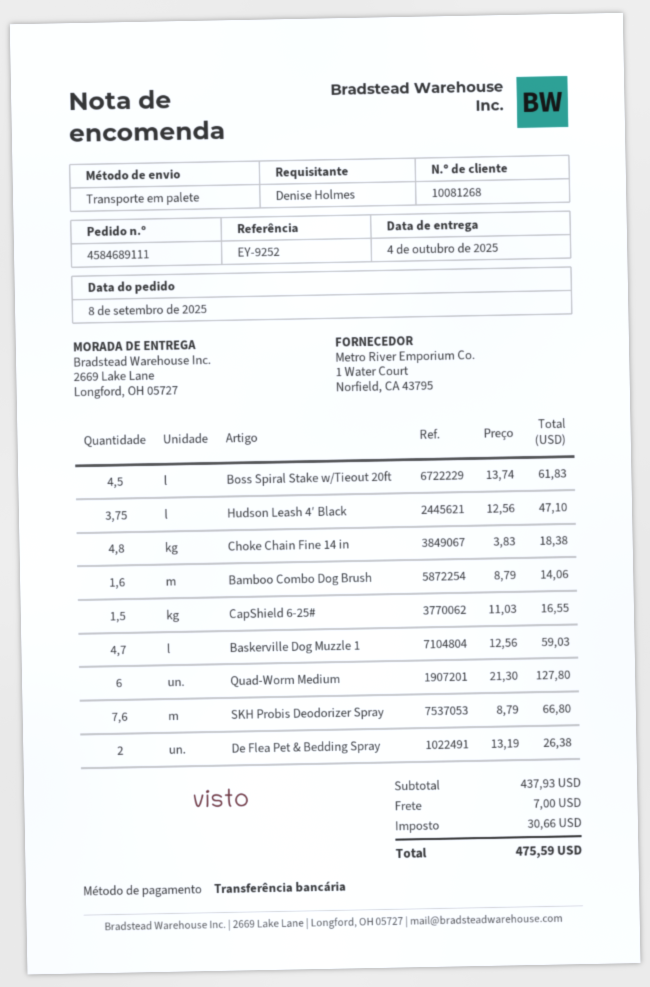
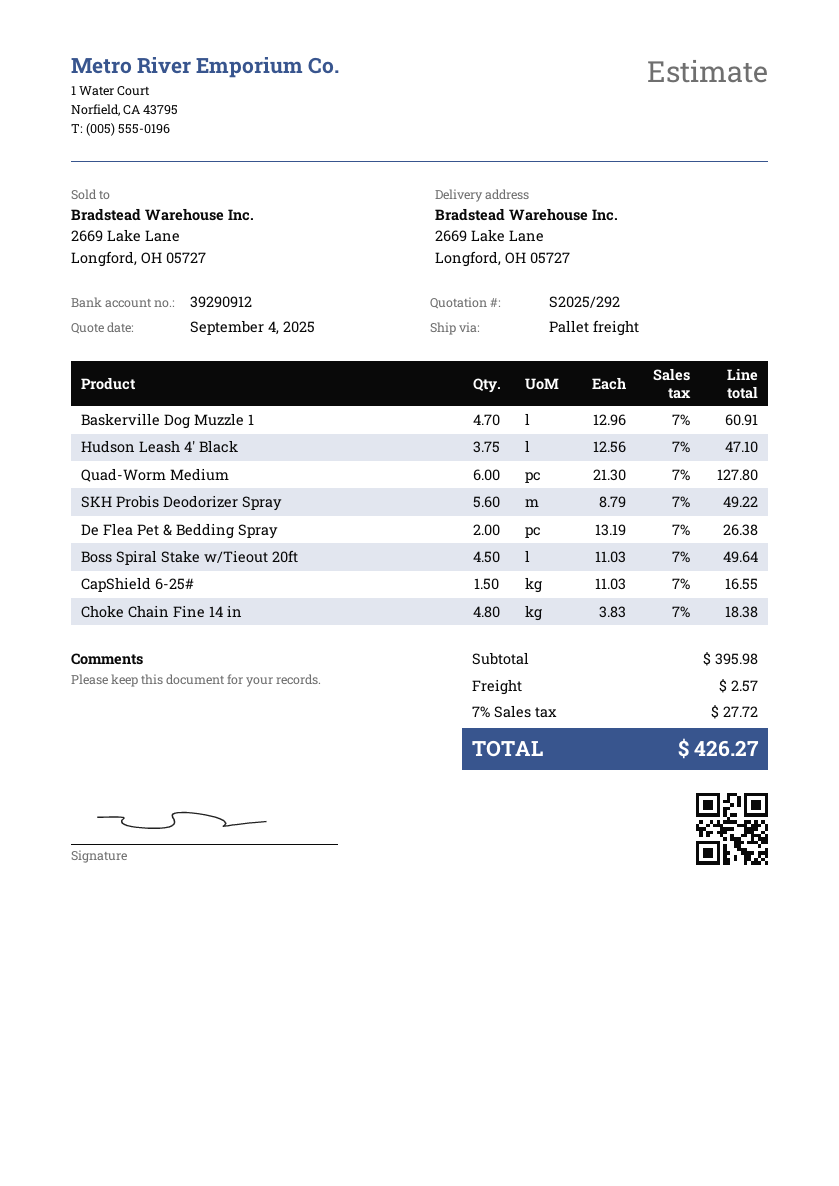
Boss Spiral Stake w/Tieout 20ft: 4.5 x 13.74 = 61.83 -> 4.5 x 11.03 = 49.64
Bamboo Combo Dog Brush: 1.6 x 8.79 = 14.06 -> none
Baskerville Dog Muzzle 1: 4.7 x 12.56 = 59.03 -> 4.7 x 12.96 = 60.91
SKH Probis Deodorizer Spray: 7.6 x 8.79 = 66.80 -> 5.6 x 8.79 = 49.22
subtotal: 437.93 -> 395.98
shipping: 7.00 -> 2.57
tax: 30.66 -> 27.72
total: 475.59 -> 426.27

